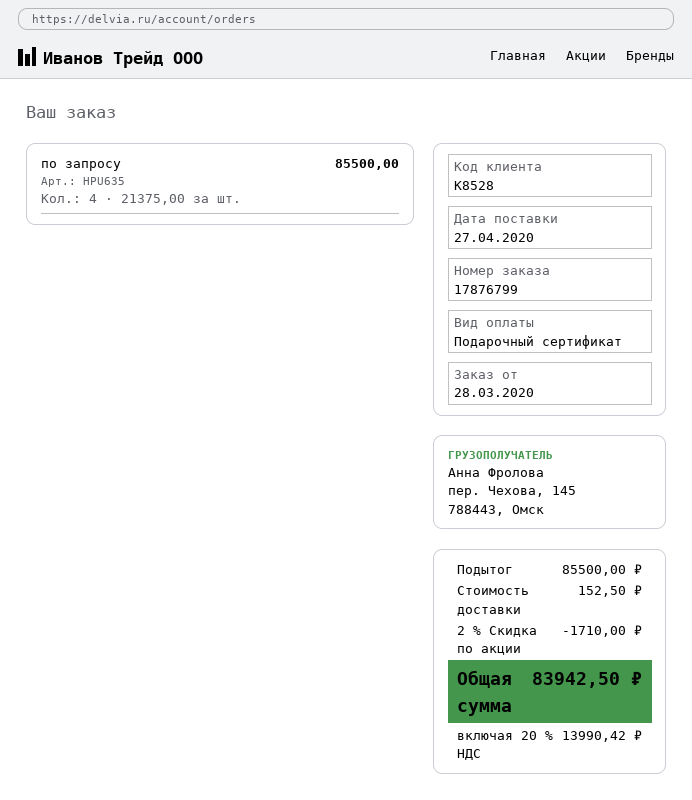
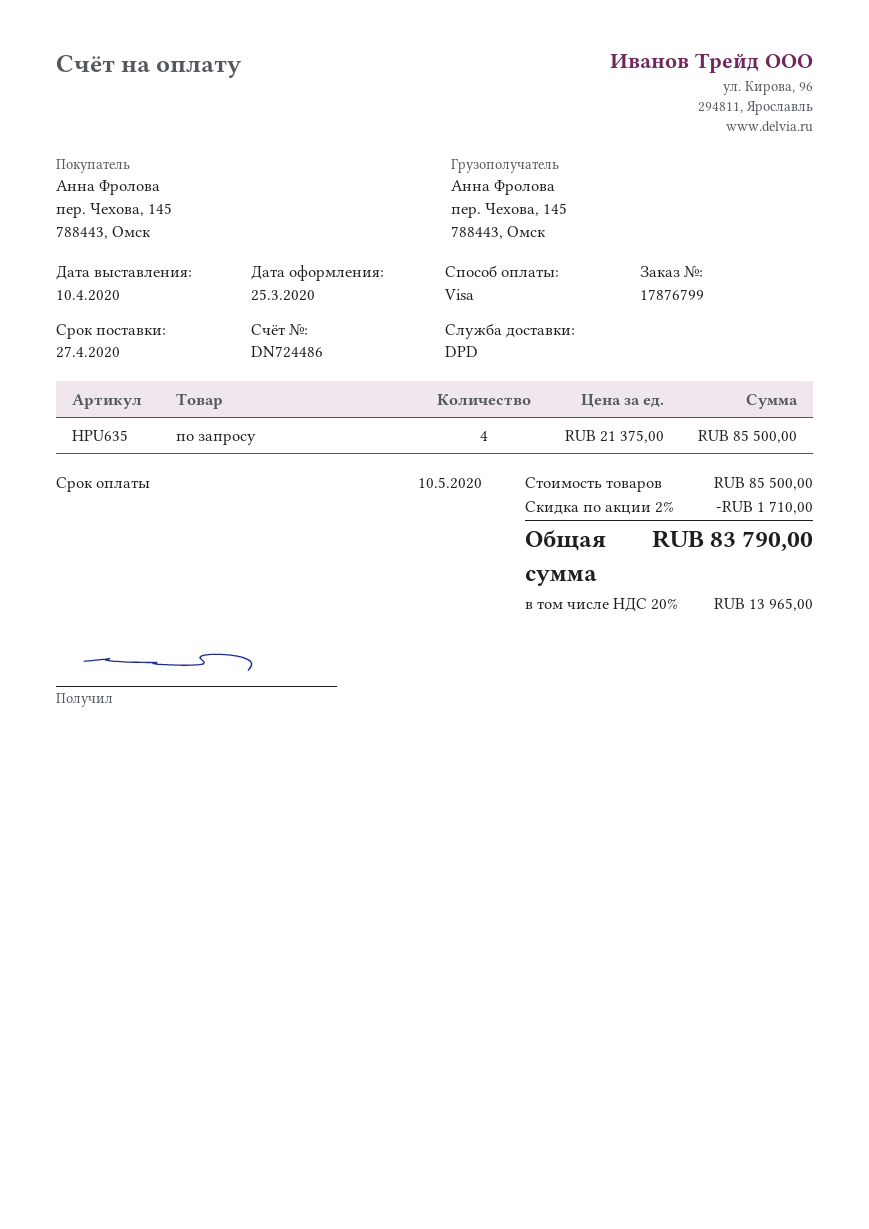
order date: 2020-03-28 -> 2020-03-25
payment method: gift card -> Visa
shipping: 152.50 -> none
tax: 20% = 13990.42 -> 20% = 13965.00
total: 83942.50 -> 83790.00

